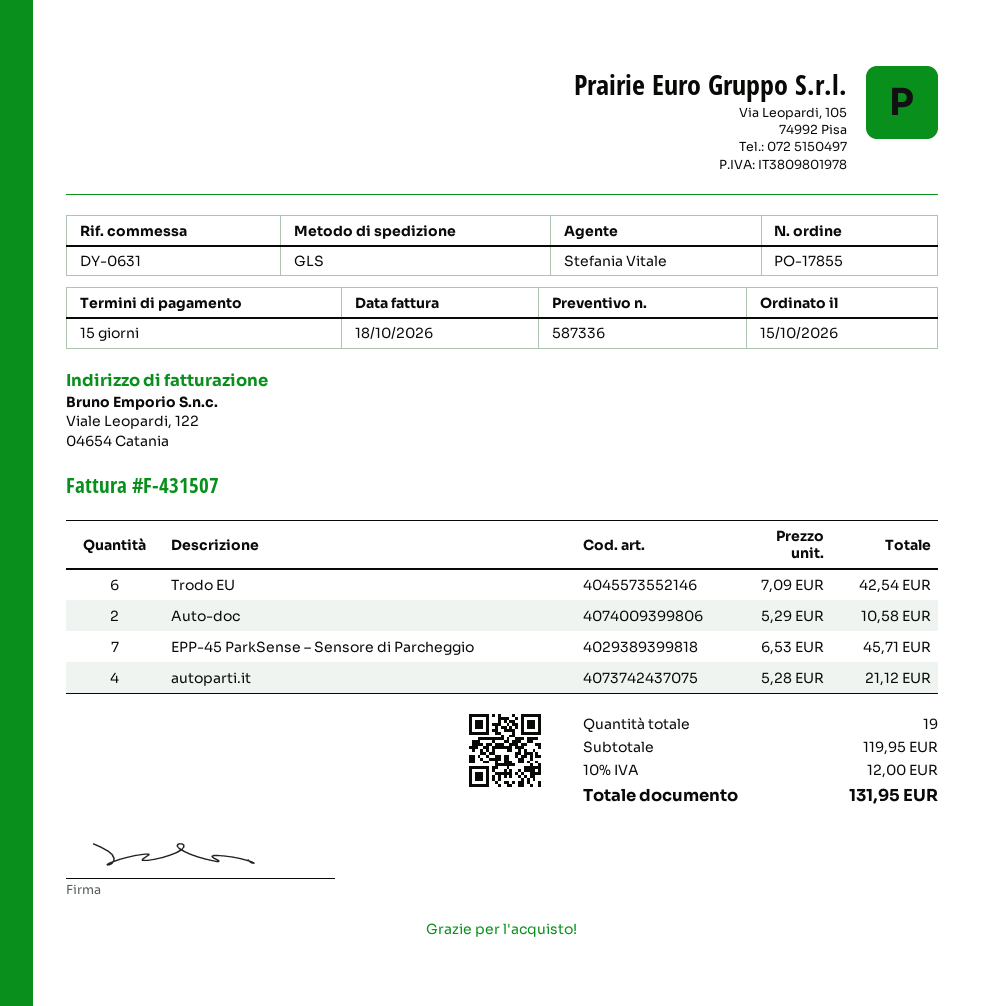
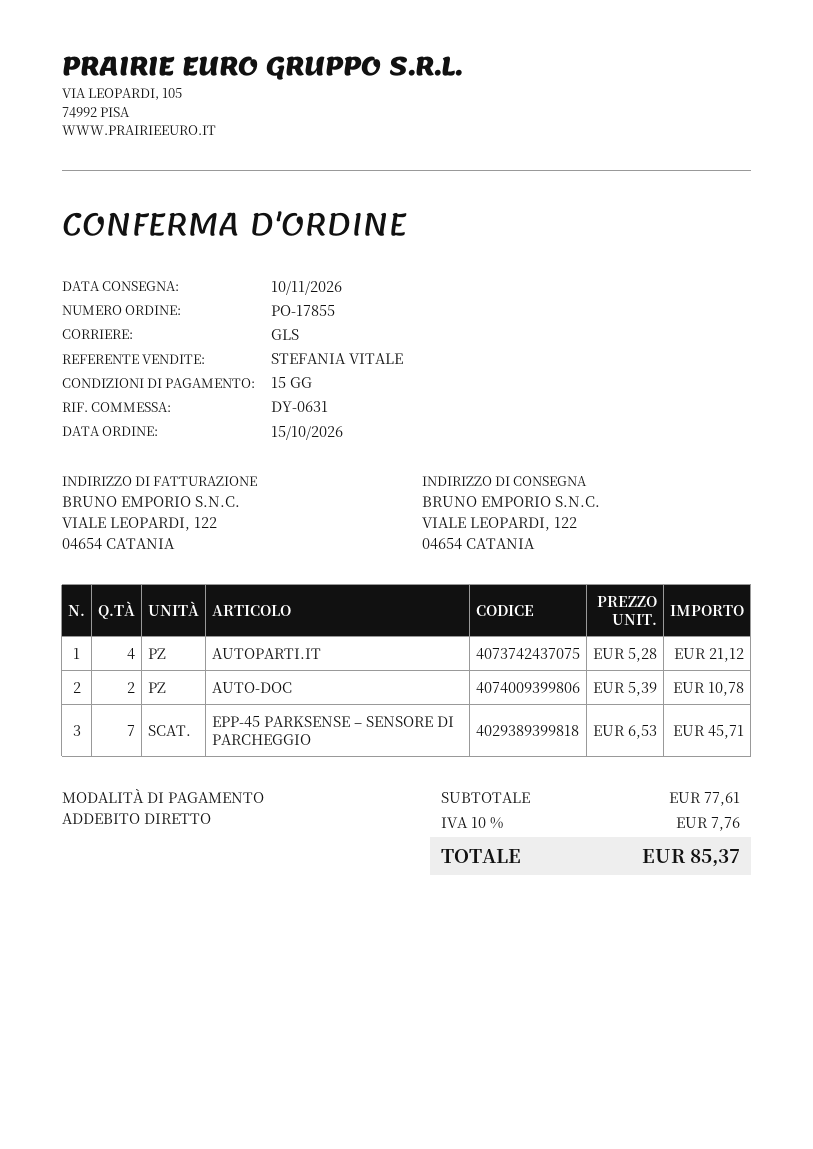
Trodo EU: 6 x 7.09 = 42.54 -> none
Auto-doc: 2 x 5.29 = 10.58 -> 2 x 5.39 = 10.78
subtotal: 119.95 -> 77.61
tax: 10% = 12.00 -> 10% = 7.76
total: 131.95 -> 85.37

